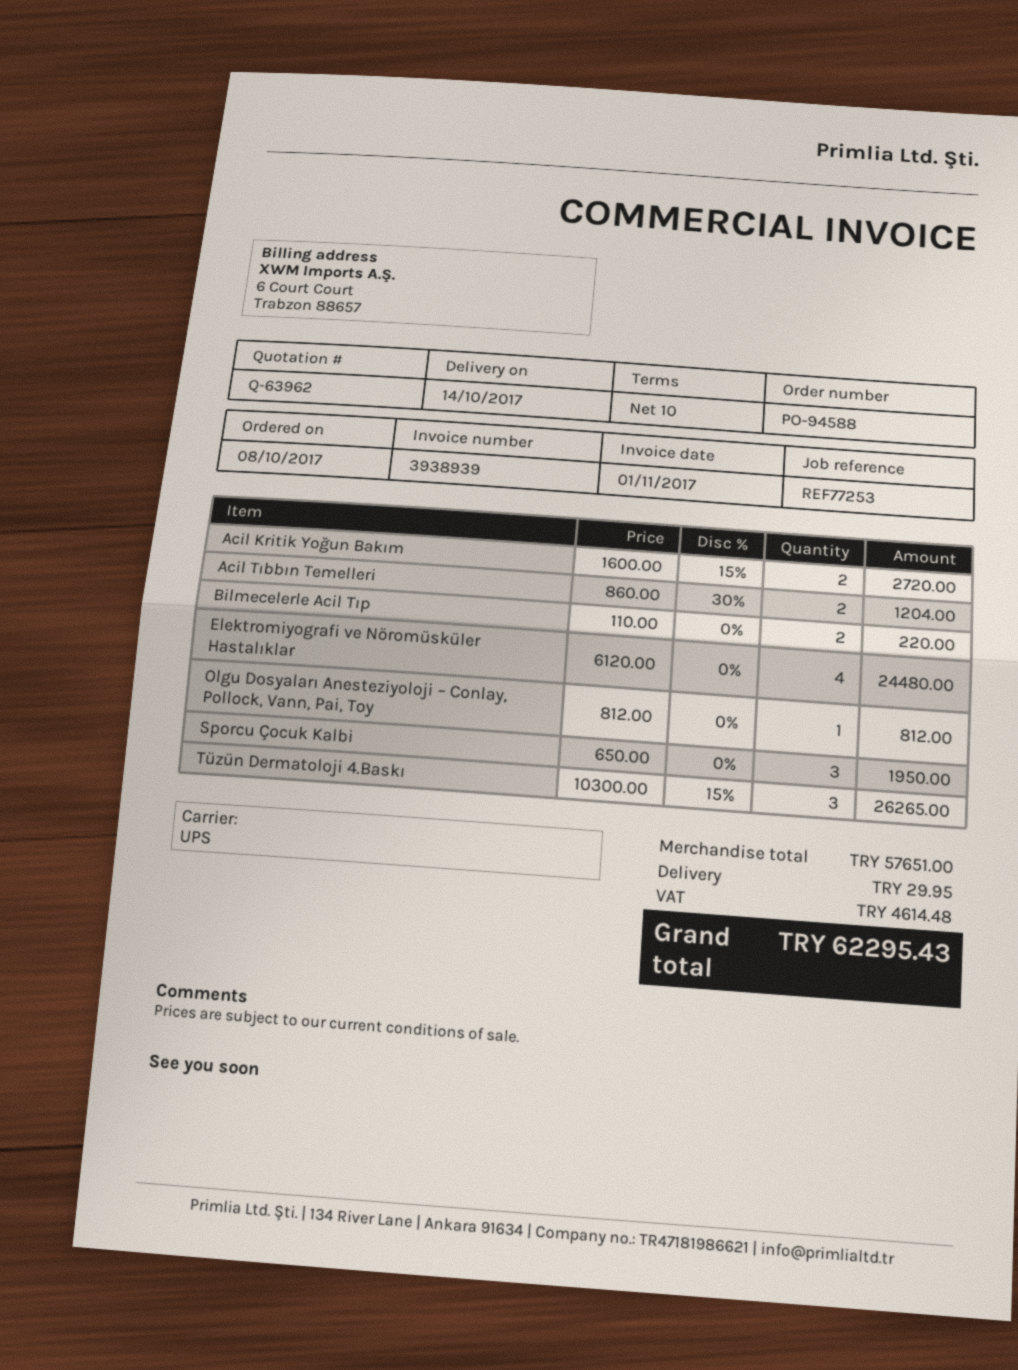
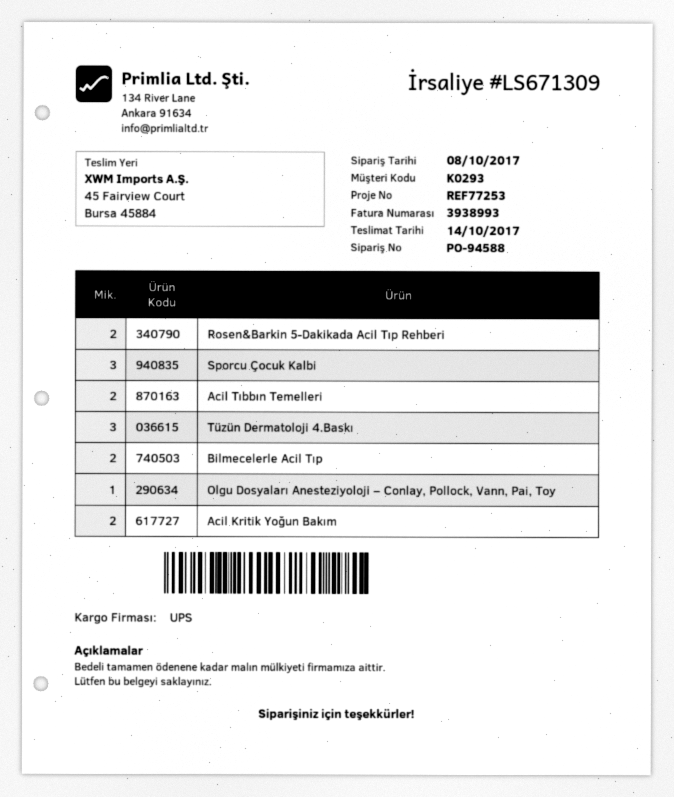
invoice number: 3938939 -> 3938993
Elektromiyografi ve Nöromüsküler Hastalıklar: 4 -> none
Rosen&Barkin 5-Dakikada Acil Tıp Rehberi: none -> 2

